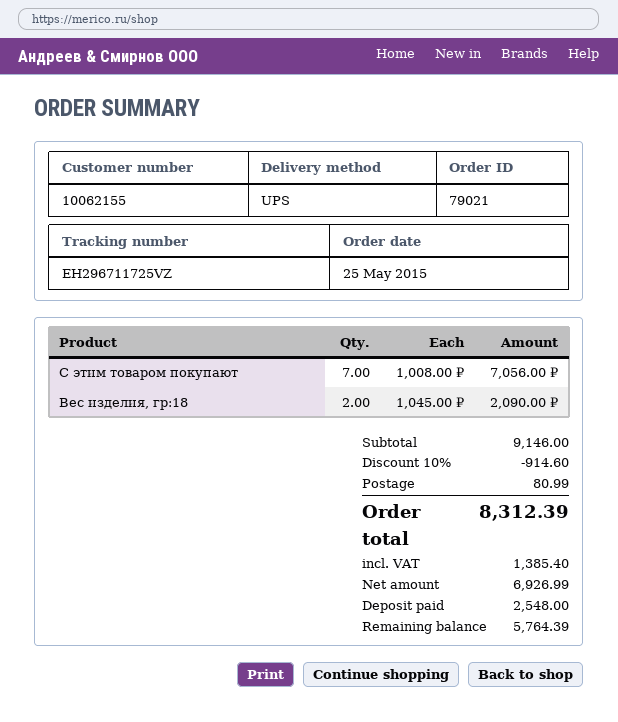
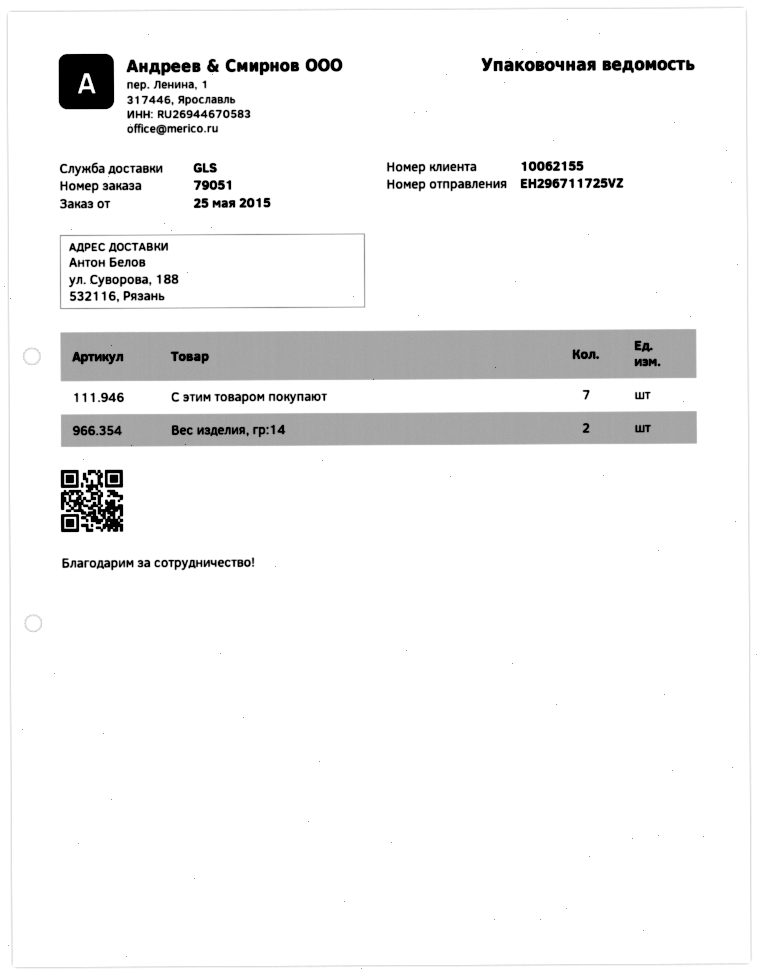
order number: 79021 -> 79051
shipping method: UPS -> GLS
Вес изделия, гр:18: 2 -> none
Вес изделия, гр:14: none -> 2

